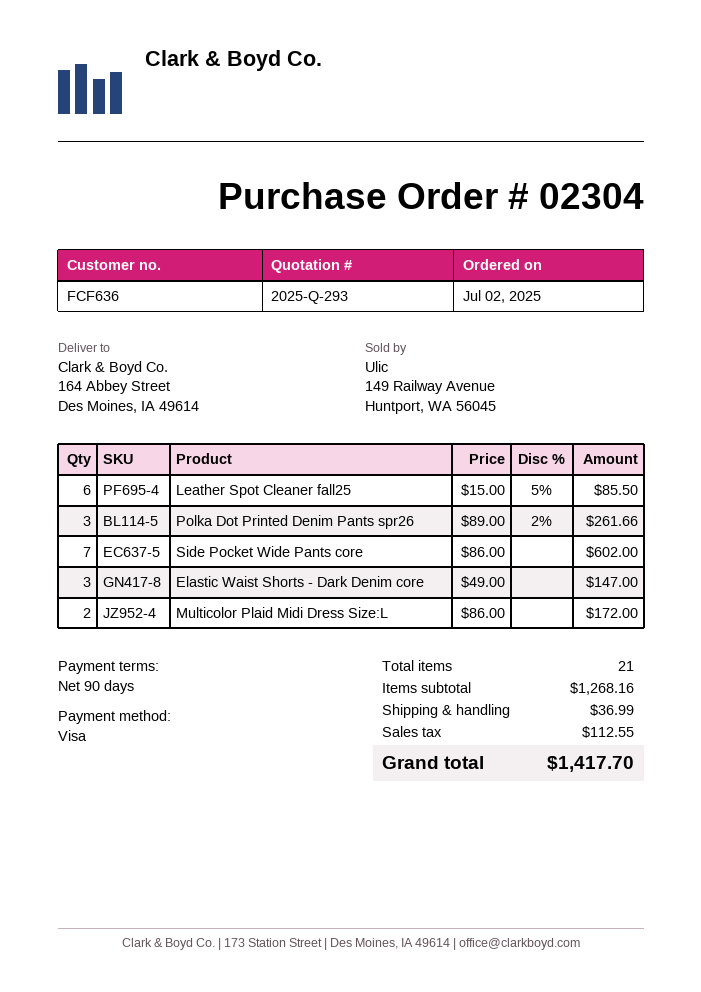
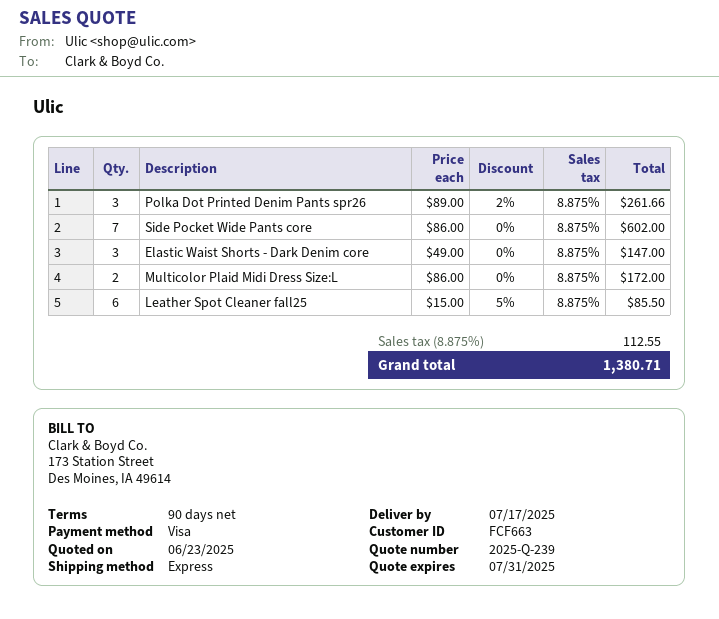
quote number: 2025-Q-293 -> 2025-Q-239
customer number: FCF636 -> FCF663
shipping: 36.99 -> none
total: 1417.70 -> 1380.71

